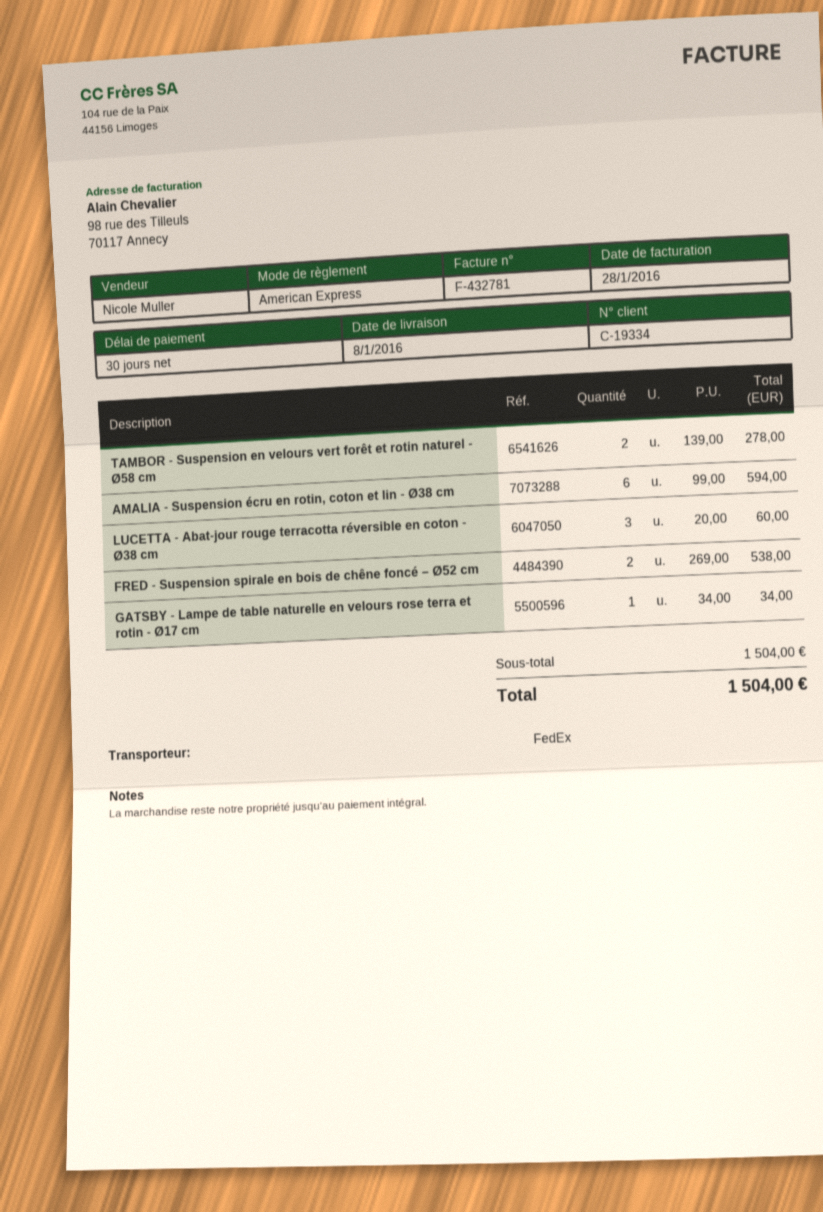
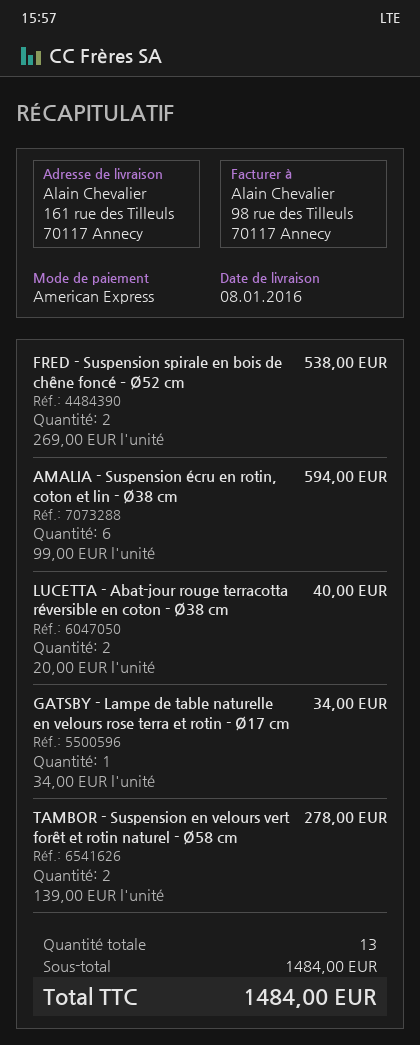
LUCETTA - Abat-jour rouge terracotta réversible en coton - Ø38 cm: 3 x 20.00 = 60.00 -> 2 x 20.00 = 40.00
subtotal: 1504.00 -> 1484.00
total: 1504.00 -> 1484.00

